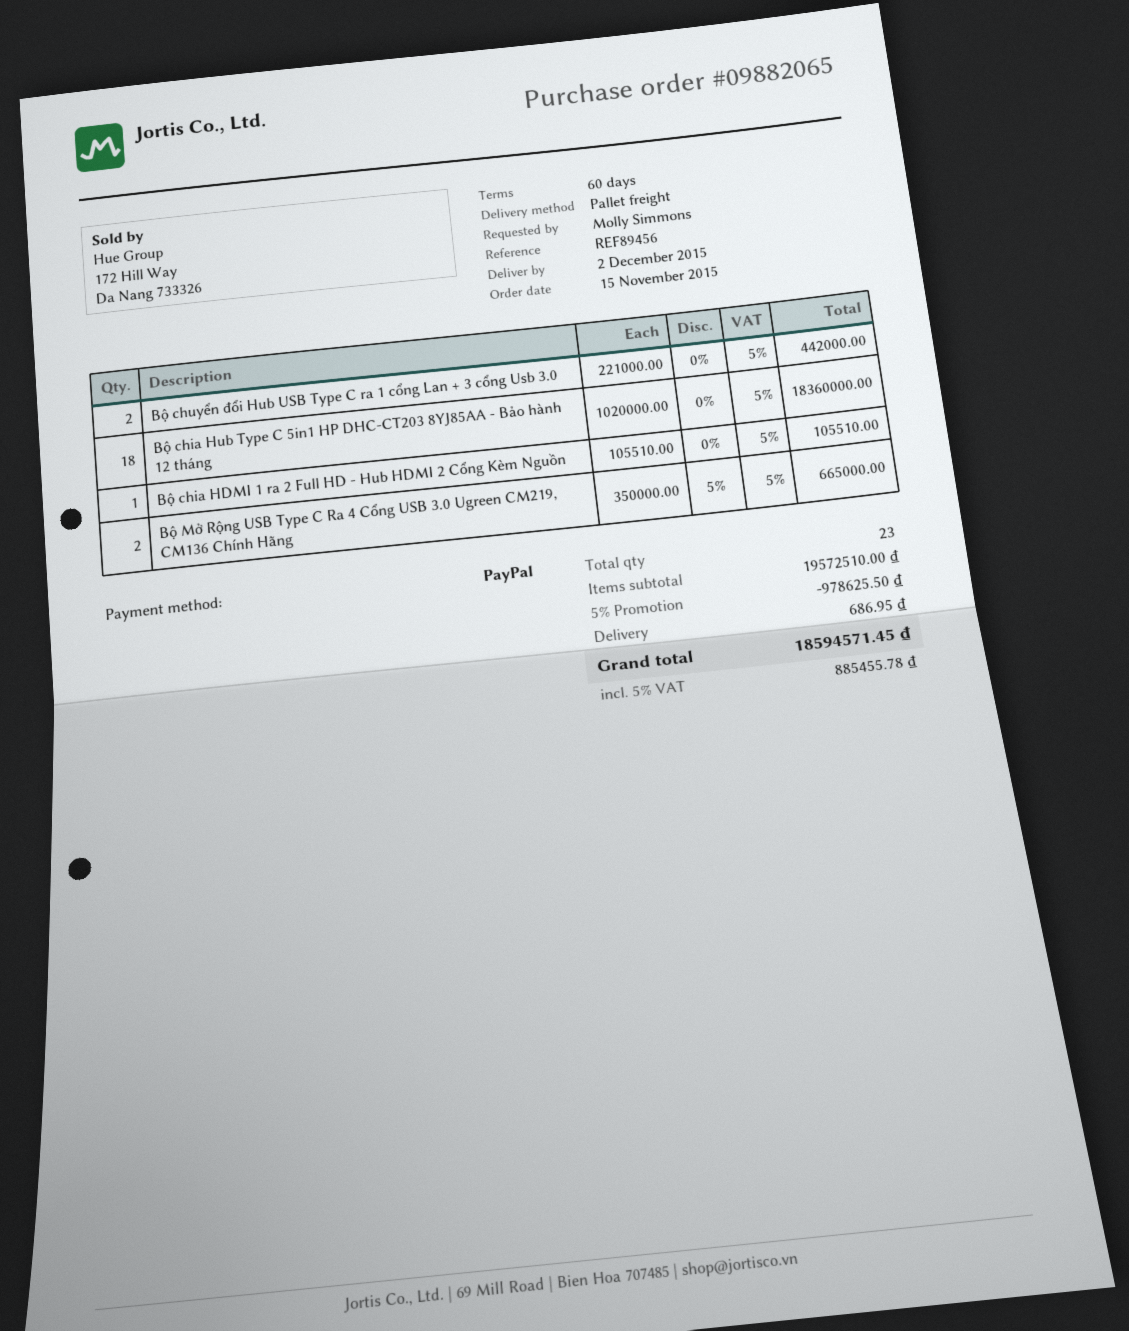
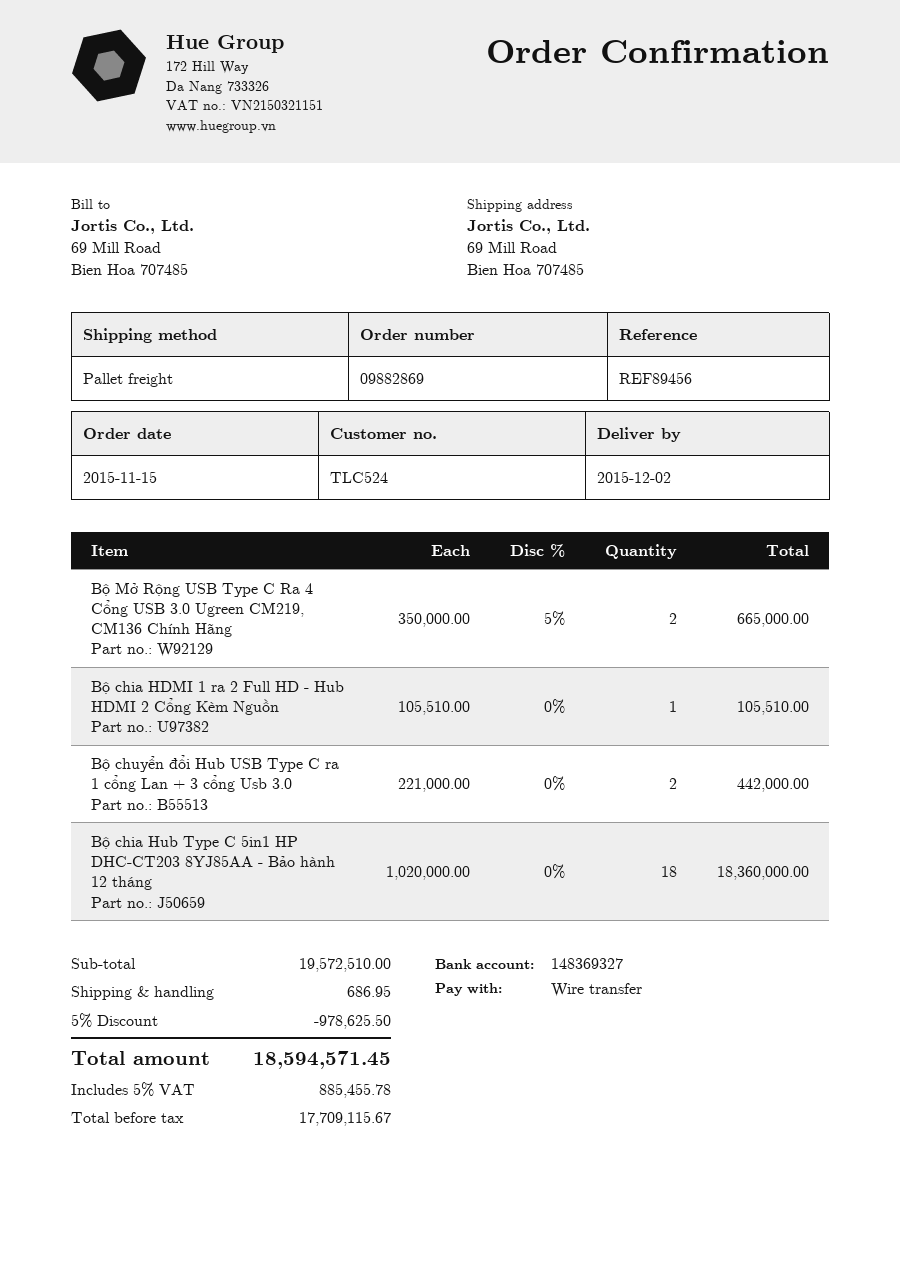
order number: 09882065 -> 09882869
payment method: PayPal -> bank transfer

